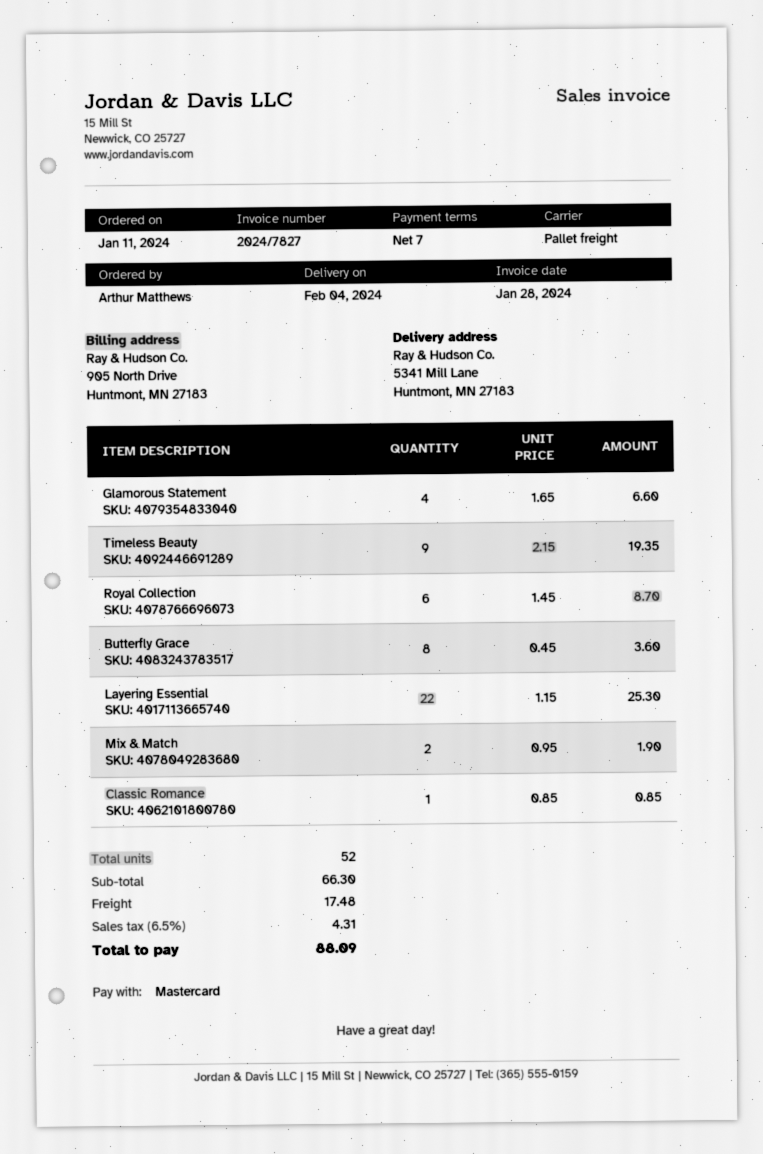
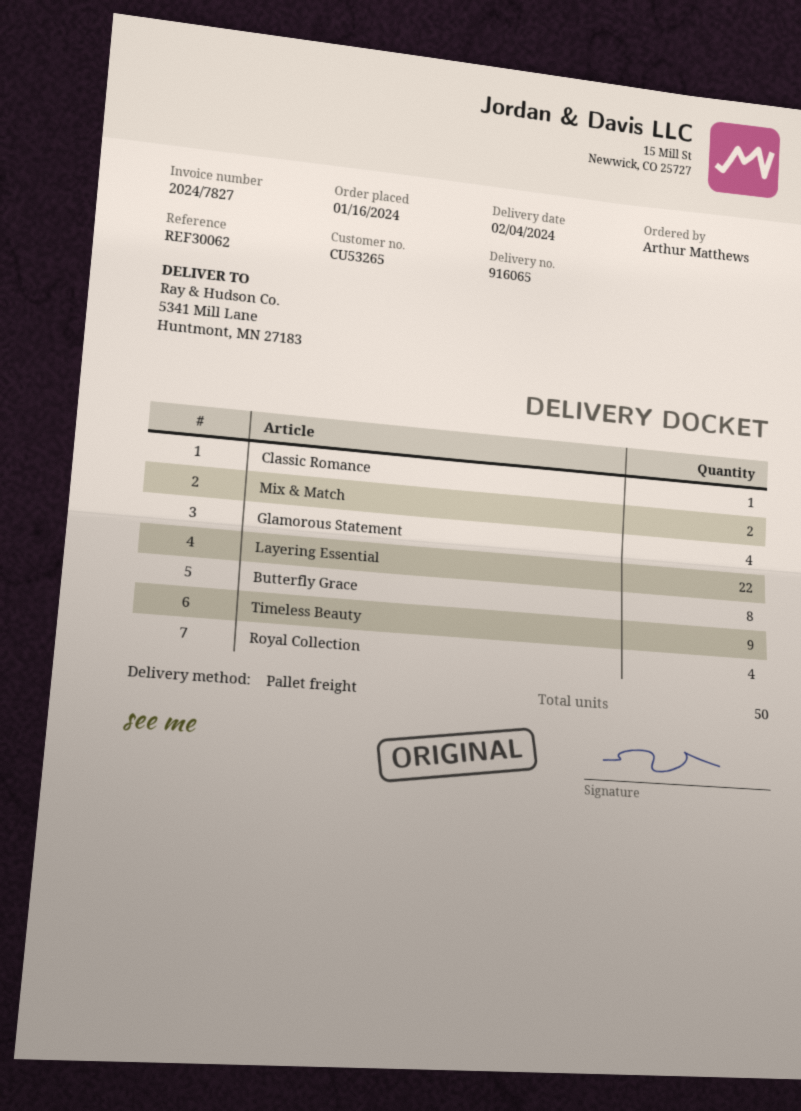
order date: 2024-01-11 -> 2024-01-16
Royal Collection: 6 -> 4
total quantity: 52 -> 50

